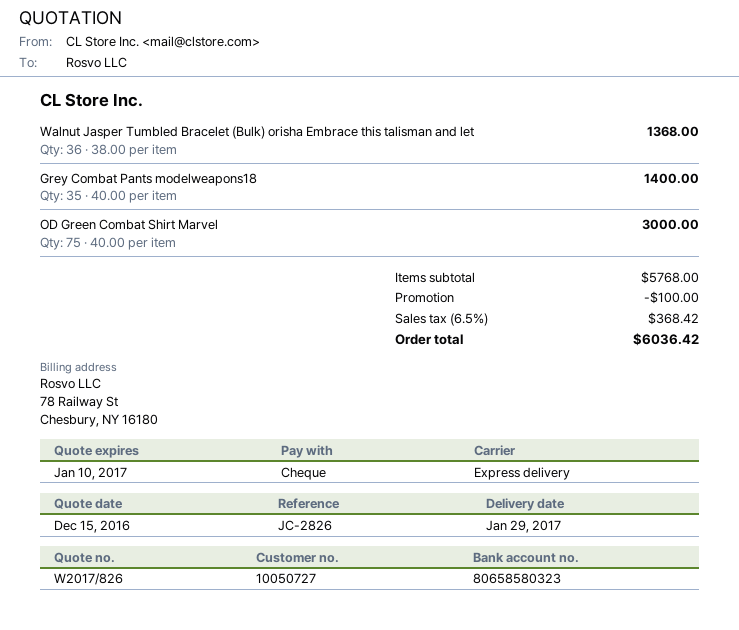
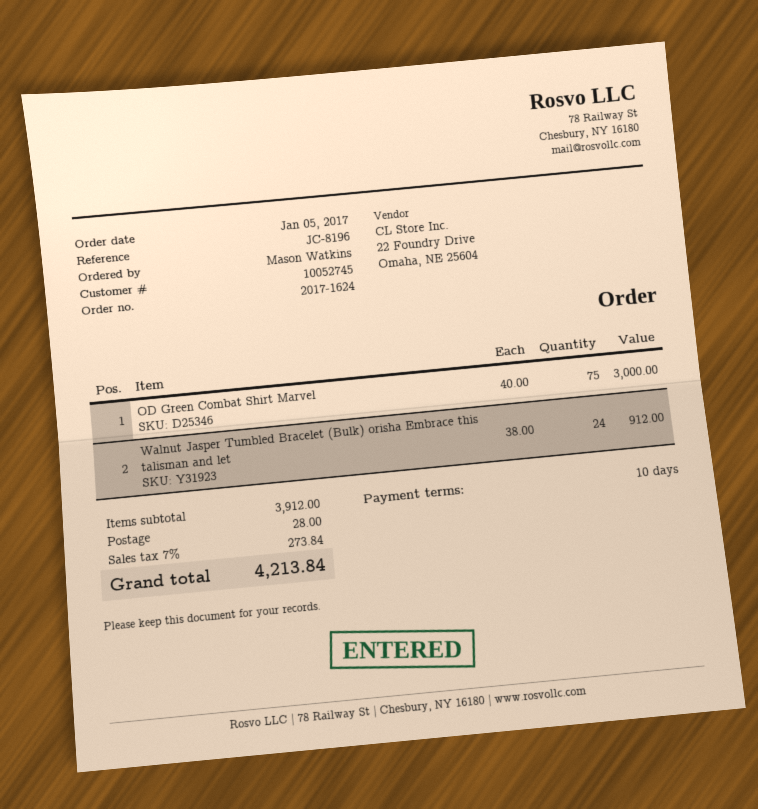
customer number: 10050727 -> 10052745
reference: JC-2826 -> JC-8196
Walnut Jasper Tumbled Bracelet (Bulk) orisha Embrace this talisman and let: 36 x 38.00 = 1368.00 -> 24 x 38.00 = 912.00
Grey Combat Pants modelweapons18: 35 x 40.00 = 1400.00 -> none
subtotal: 5768.00 -> 3912.00
discount: 100.00 -> none
shipping: none -> 28.00
tax: 6.5% = 368.42 -> 7% = 273.84
total: 6036.42 -> 4213.84

